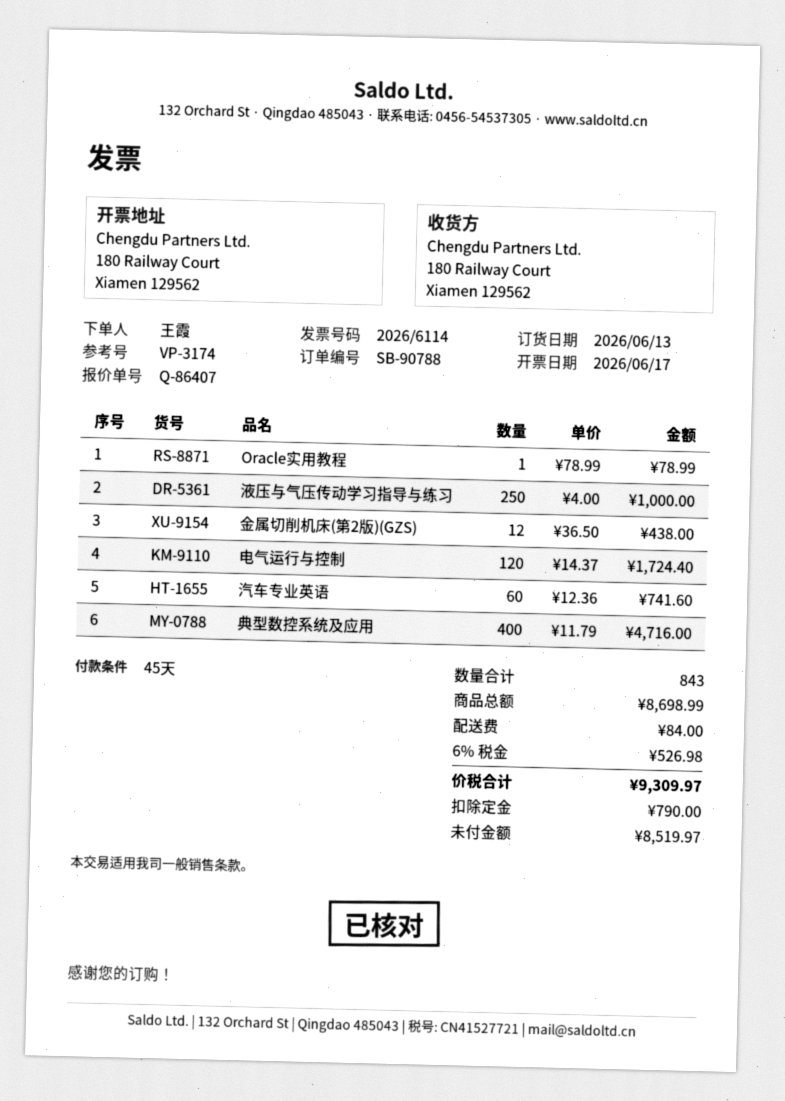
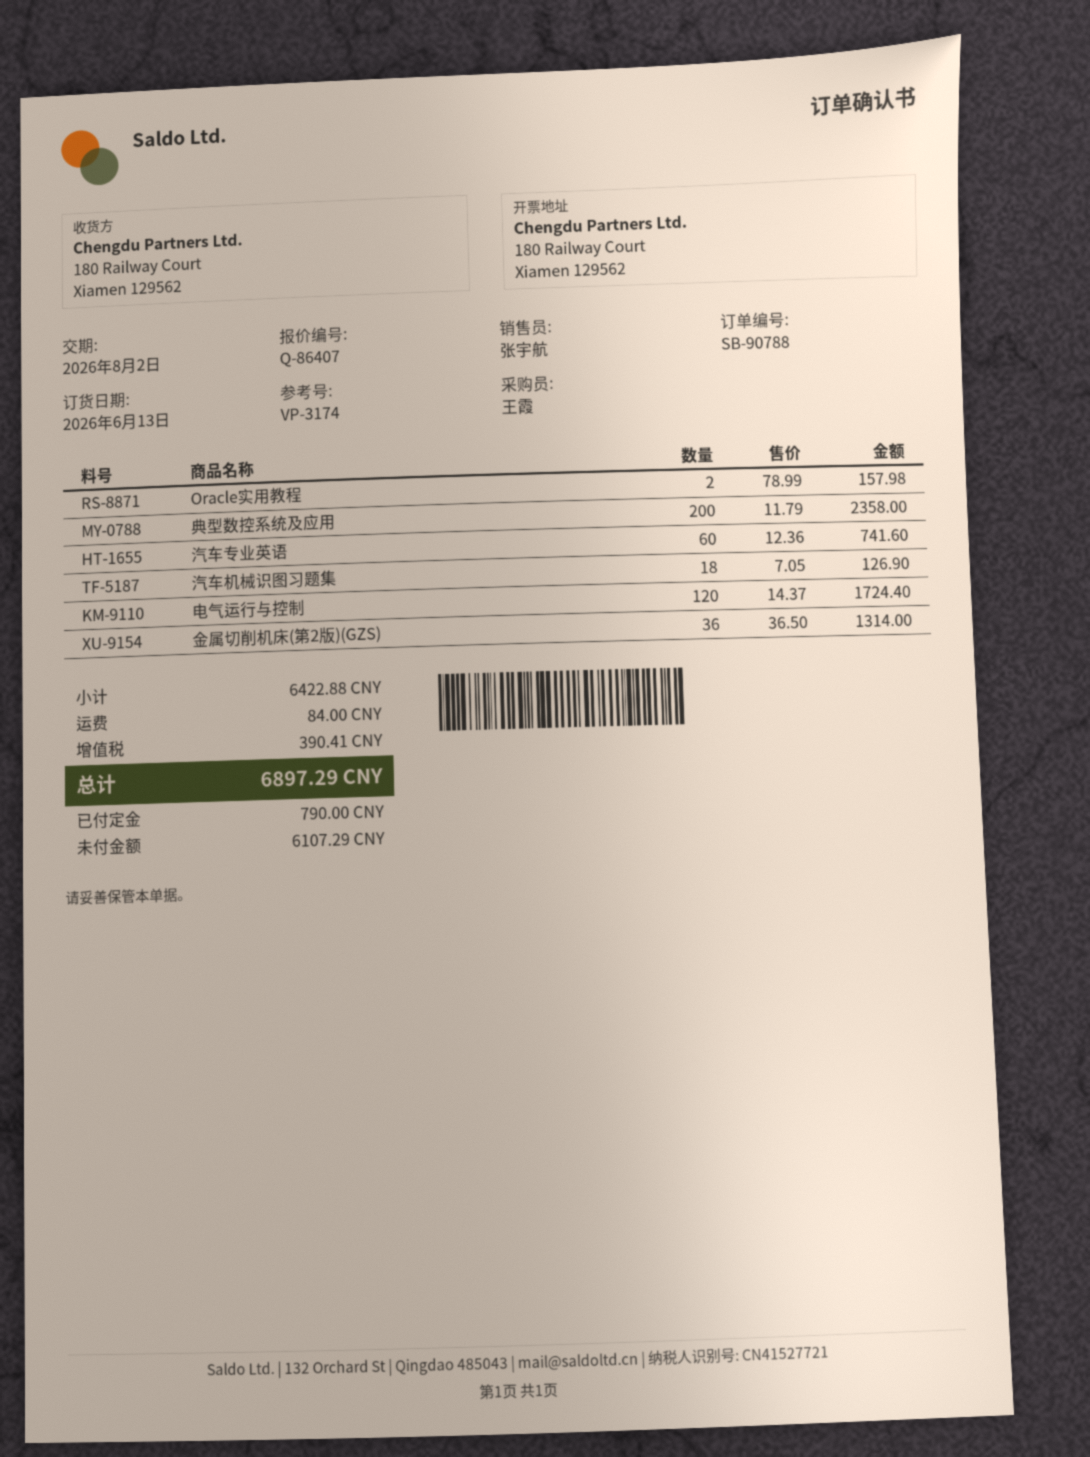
Oracle实用教程: 1 x 78.99 = 78.99 -> 2 x 78.99 = 157.98
液压与气压传动学习指导与练习: 250 x 4.00 = 1000.00 -> none
金属切削机床(第2版)(GZS): 12 x 36.50 = 438.00 -> 36 x 36.50 = 1314.00
典型数控系统及应用: 400 x 11.79 = 4716.00 -> 200 x 11.79 = 2358.00
汽车机械识图习题集: none -> 18 x 7.05 = 126.90
subtotal: 8698.99 -> 6422.88
tax: 526.98 -> 390.41
total: 9309.97 -> 6897.29
balance: 8519.97 -> 6107.29

